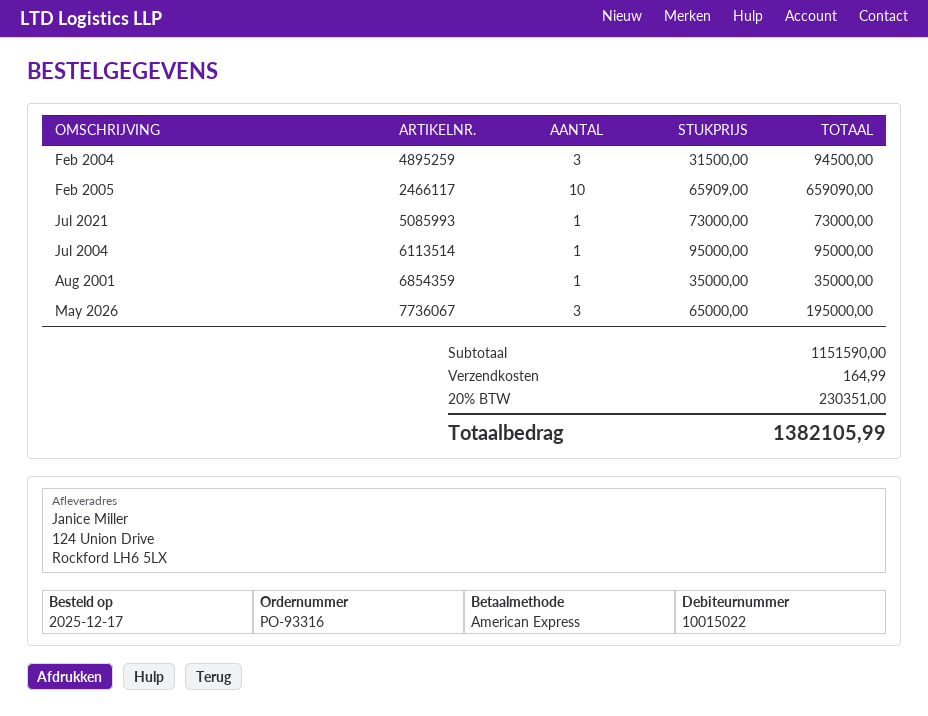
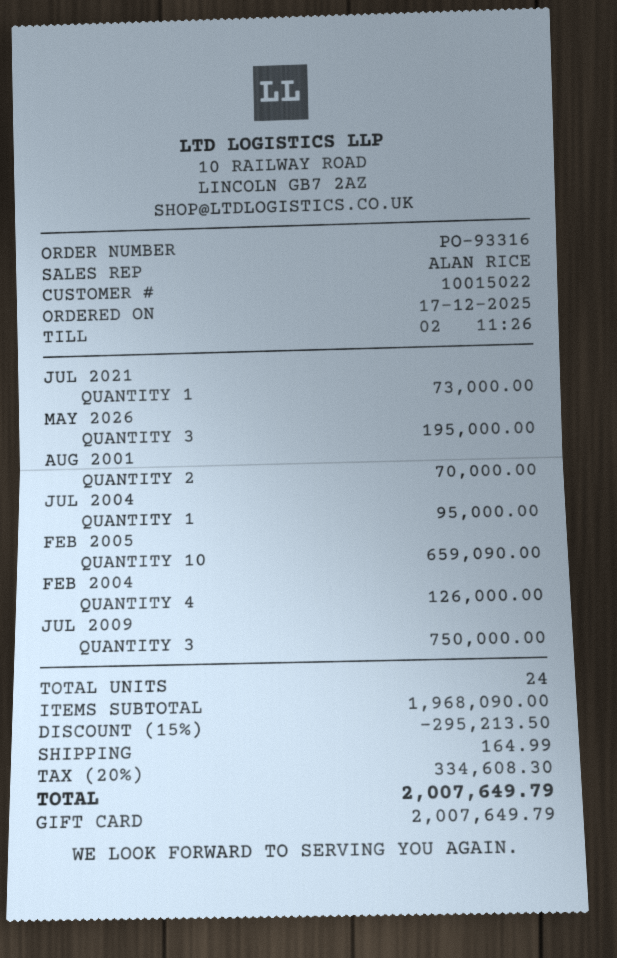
payment method: American Express -> gift card
Feb 2004: 3 for 94500.00 -> 4 for 126000.00
Aug 2001: 1 for 35000.00 -> 2 for 70000.00
JUL 2009: none -> 3 for 750000.00
subtotal: 1151590.00 -> 1968090.00
discount: none -> 15% = 295213.50
tax: 20% = 230351.00 -> 20% = 334608.30
total: 1382105.99 -> 2007649.79

